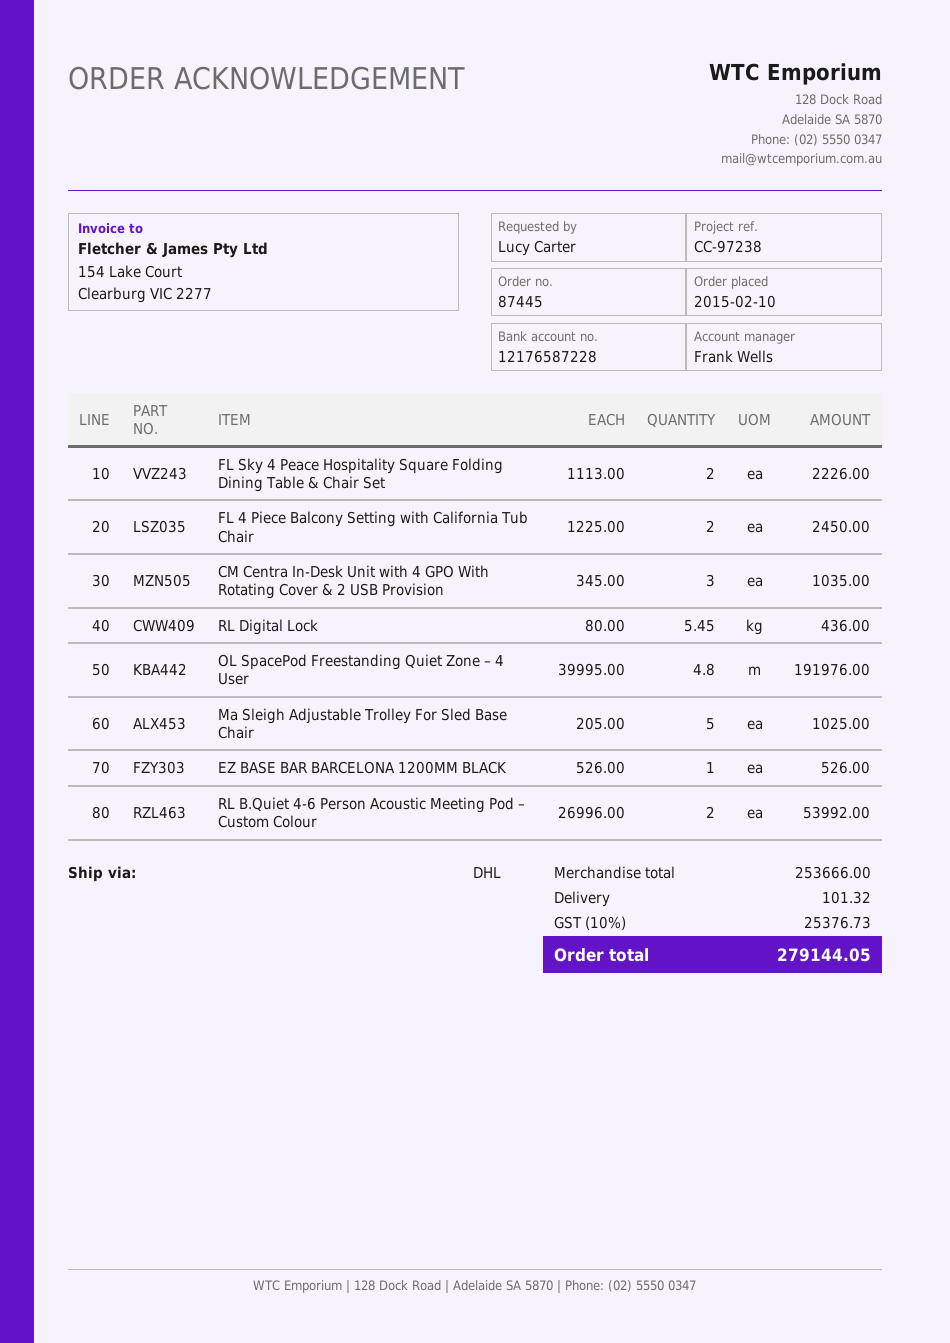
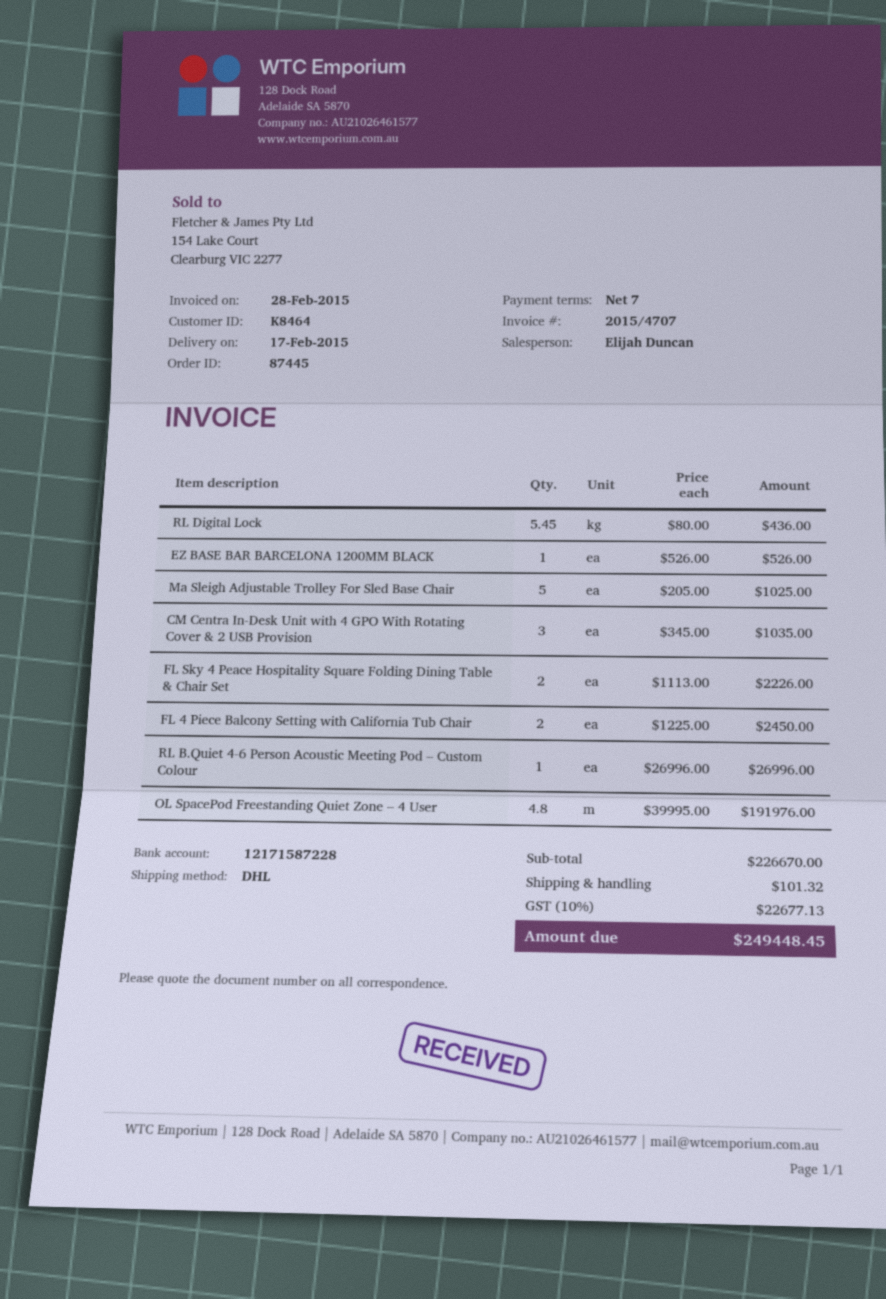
sales rep: Frank Wells -> Elijah Duncan
bank account: 12176587228 -> 12171587228
RL B.Quiet 4-6 Person Acoustic Meeting Pod – Custom Colour: 2 x 26996.00 = 53992.00 -> 1 x 26996.00 = 26996.00
subtotal: 253666.00 -> 226670.00
tax: 10% = 25376.73 -> 10% = 22677.13
total: 279144.05 -> 249448.45

